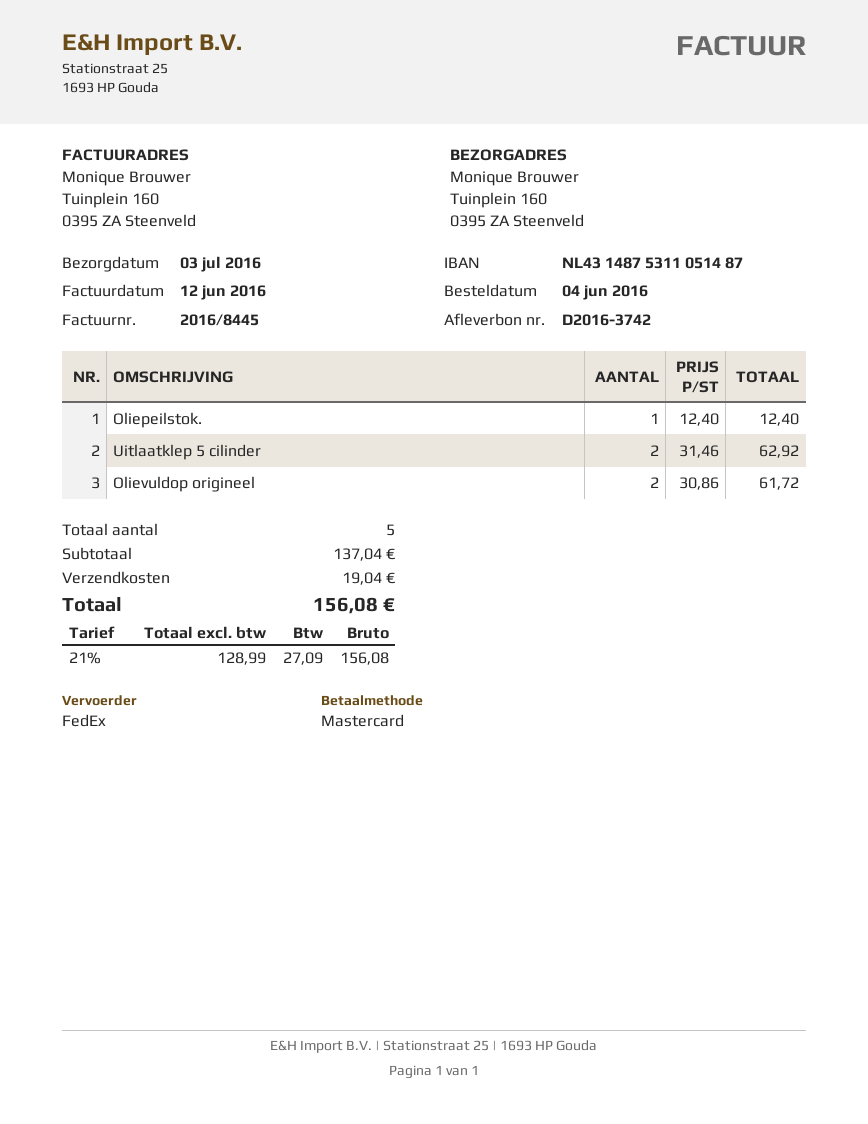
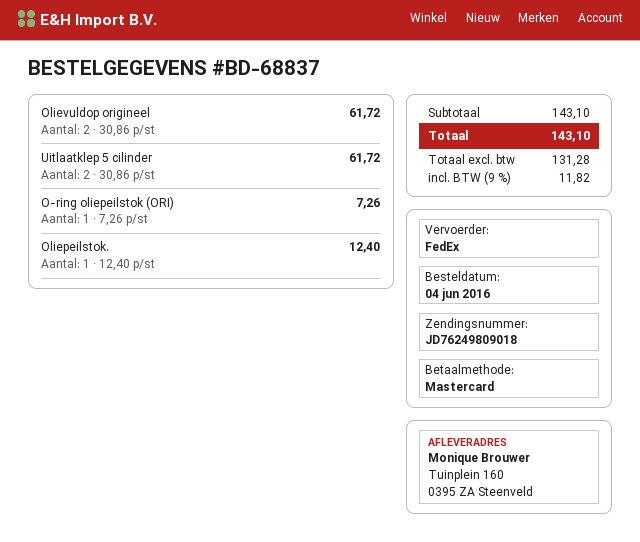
Uitlaatklep 5 cilinder: 2 x 31.46 = 62.92 -> 2 x 30.86 = 61.72
O-ring oliepeilstok (ORI): none -> 1 x 7.26 = 7.26
subtotal: 137.04 -> 143.10
shipping: 19.04 -> none
net: 128.99 -> 131.28
tax: 21% = 27.09 -> 9% = 11.82
total: 156.08 -> 143.10

